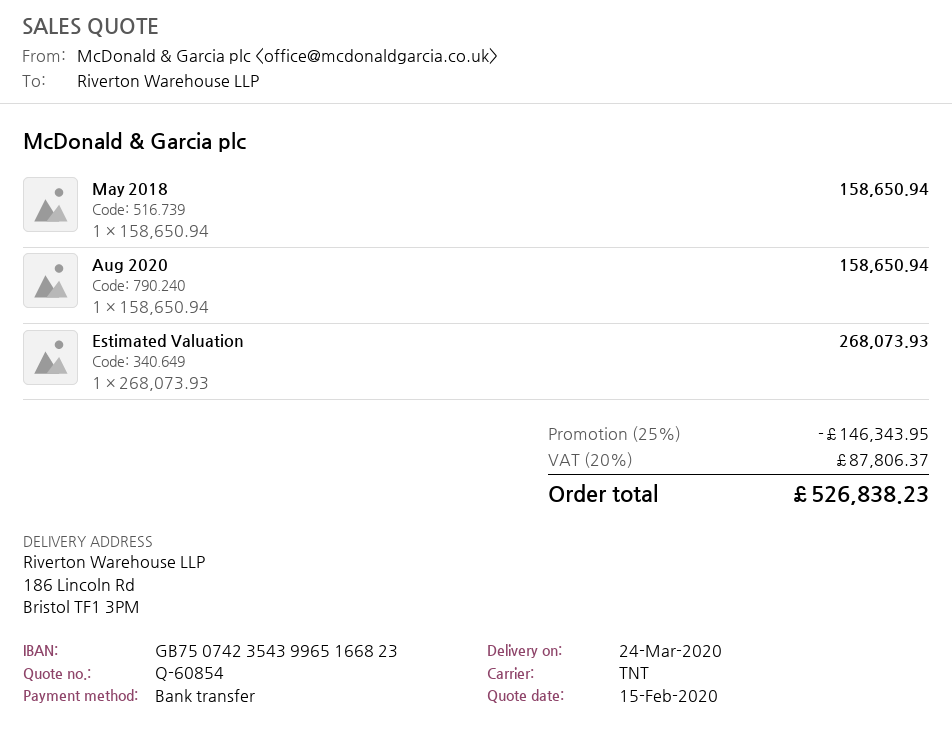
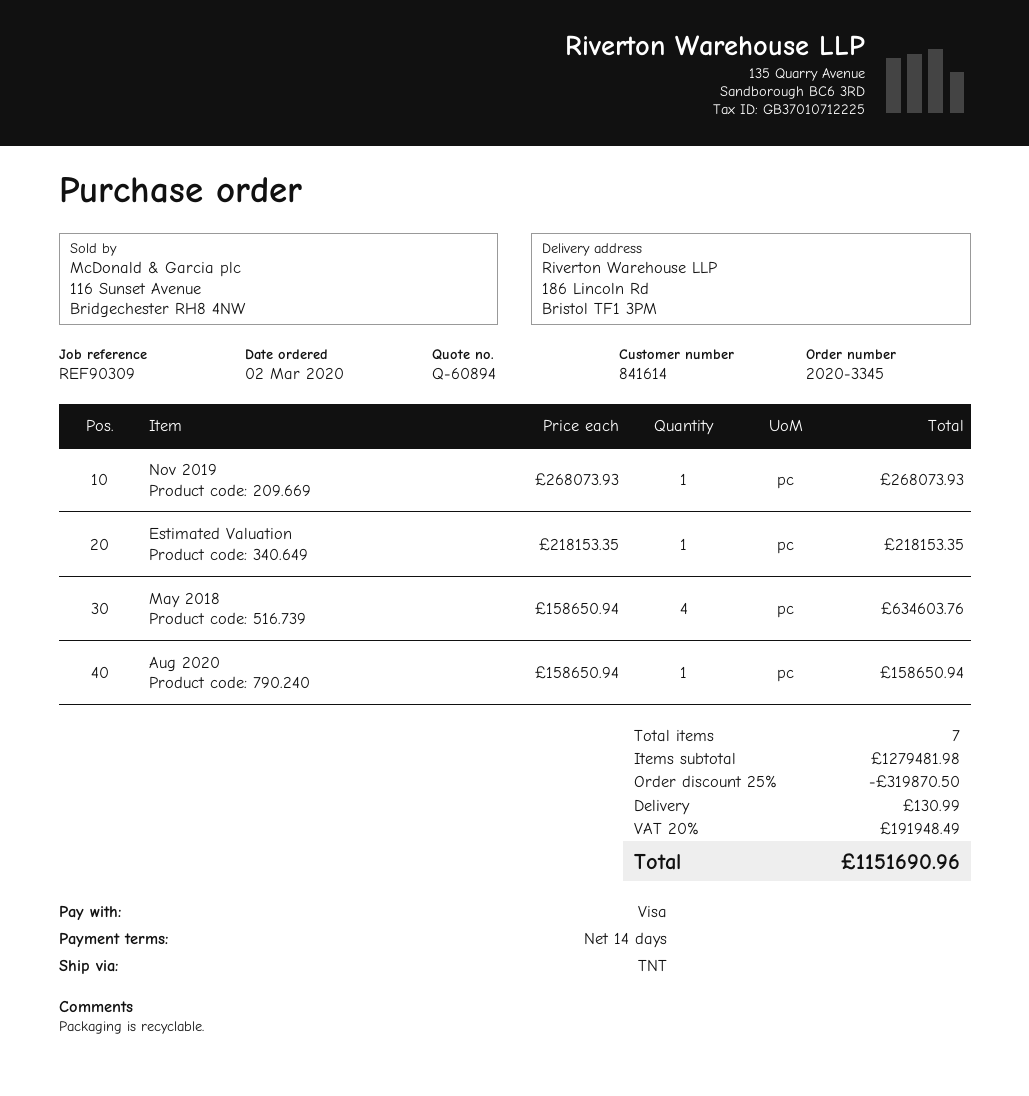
quote number: Q-60854 -> Q-60894
payment method: bank transfer -> Visa
May 2018: 1 x 158650.94 = 158650.94 -> 4 x 158650.94 = 634603.76
Estimated Valuation: 1 x 268073.93 = 268073.93 -> 1 x 218153.35 = 218153.35
Nov 2019: none -> 1 x 268073.93 = 268073.93
discount: 25% = 146343.95 -> 25% = 319870.50
shipping: none -> 130.99
tax: 20% = 87806.37 -> 20% = 191948.49
total: 526838.23 -> 1151690.96

